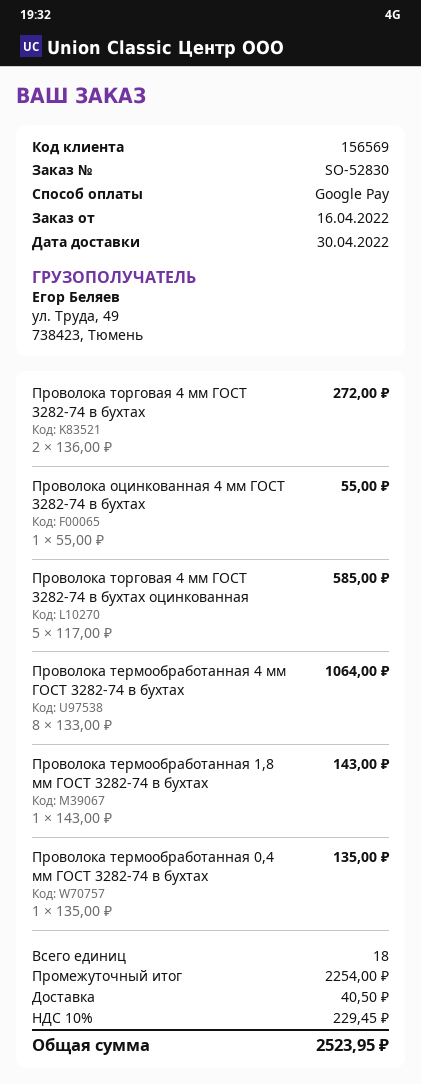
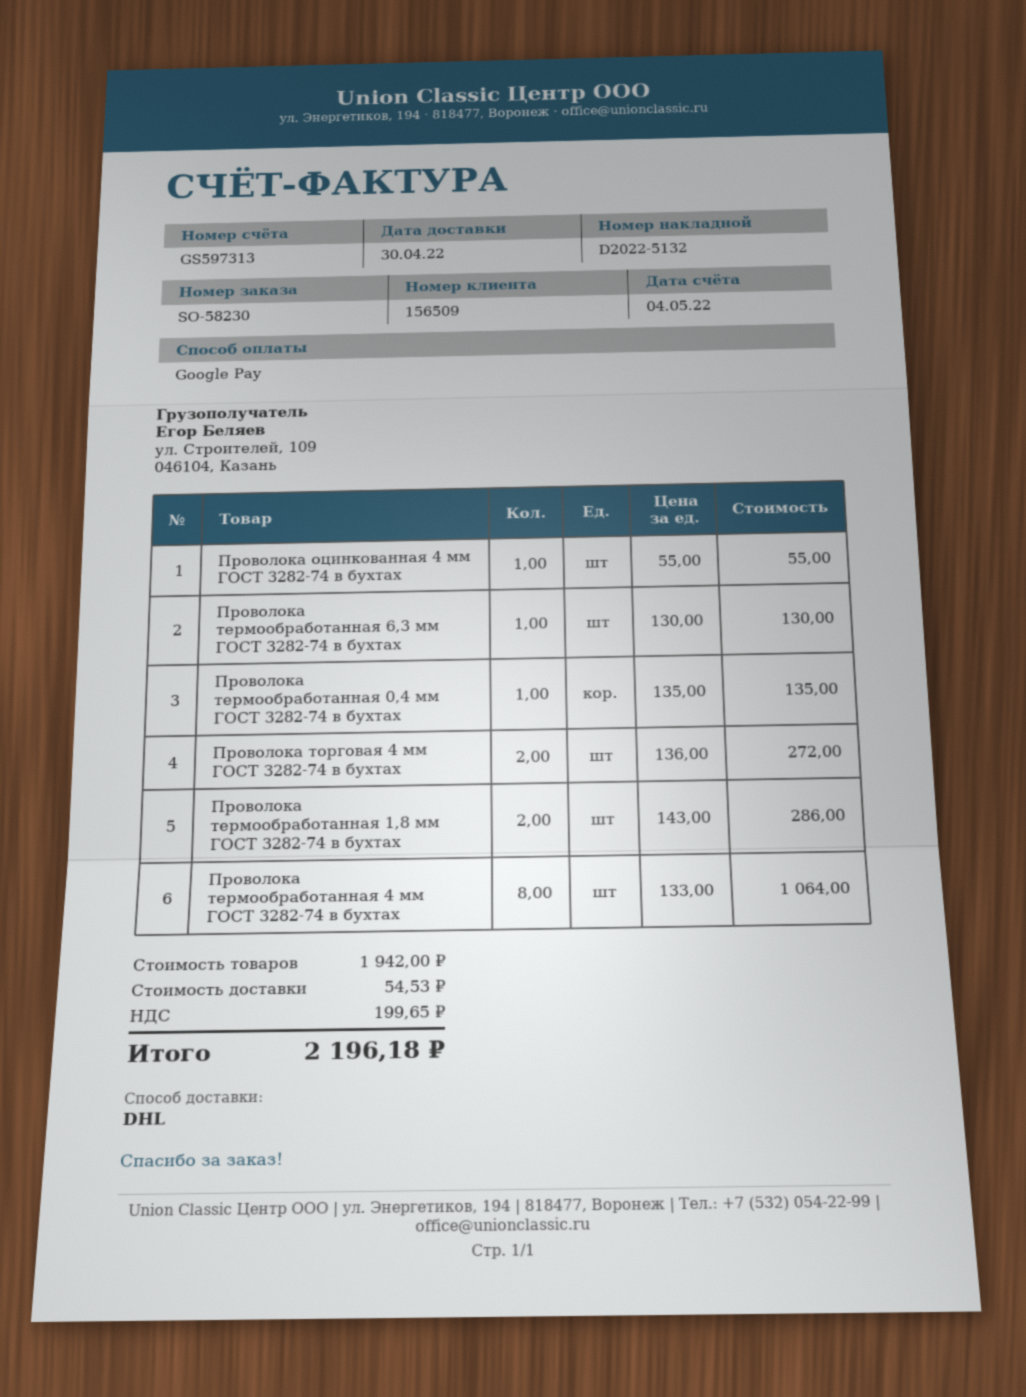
order number: SO-52830 -> SO-58230
customer number: 156569 -> 156509
ship to: ул. Труда, 49, 738423, Тюмень -> ул. Строителей, 109, 046104, Казань
Проволока торговая 4 мм ГОСТ 3282-74 в бухтах оцинкованная: 5 x 117.00 = 585.00 -> none
Проволока термообработанная 1,8 мм ГОСТ 3282-74 в бухтах: 1 x 143.00 = 143.00 -> 2 x 143.00 = 286.00
Проволока термообработанная 6,3 мм ГОСТ 3282-74 в бухтах: none -> 1 x 130.00 = 130.00
subtotal: 2254.00 -> 1942.00
shipping: 40.50 -> 54.53
tax: 229.45 -> 199.65
total: 2523.95 -> 2196.18

